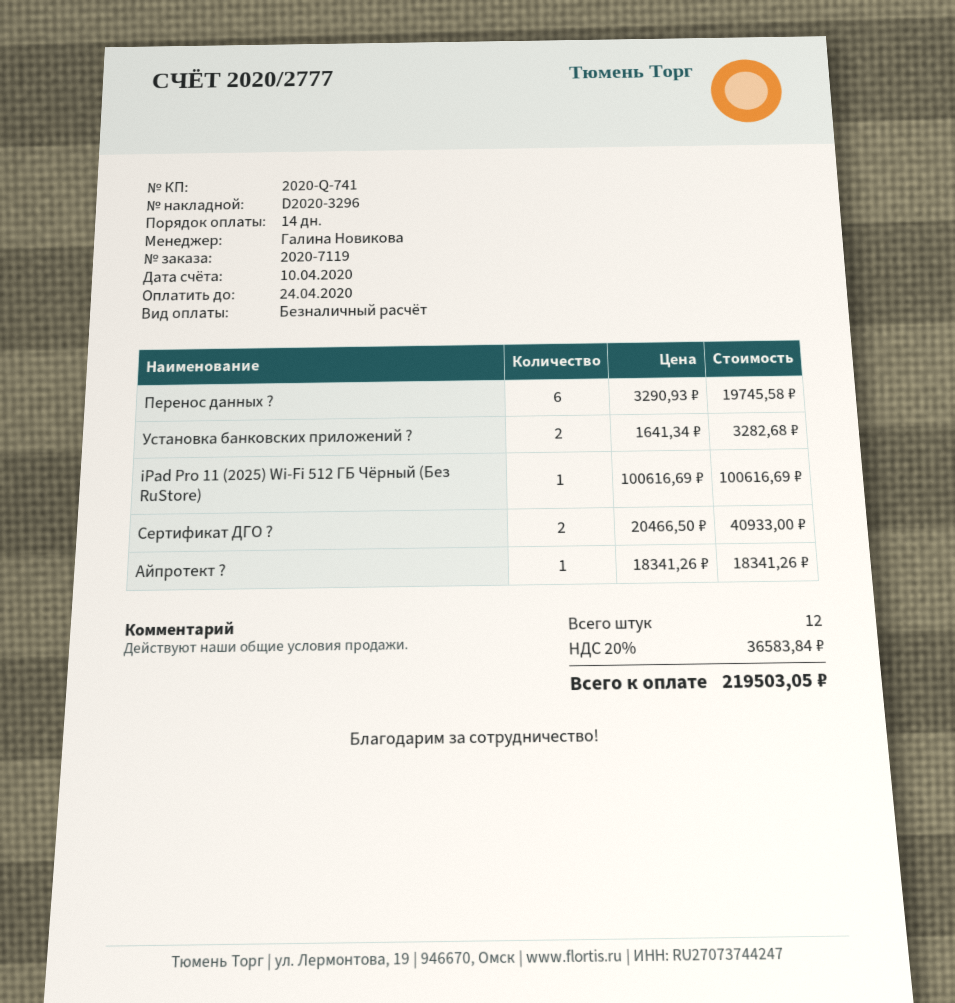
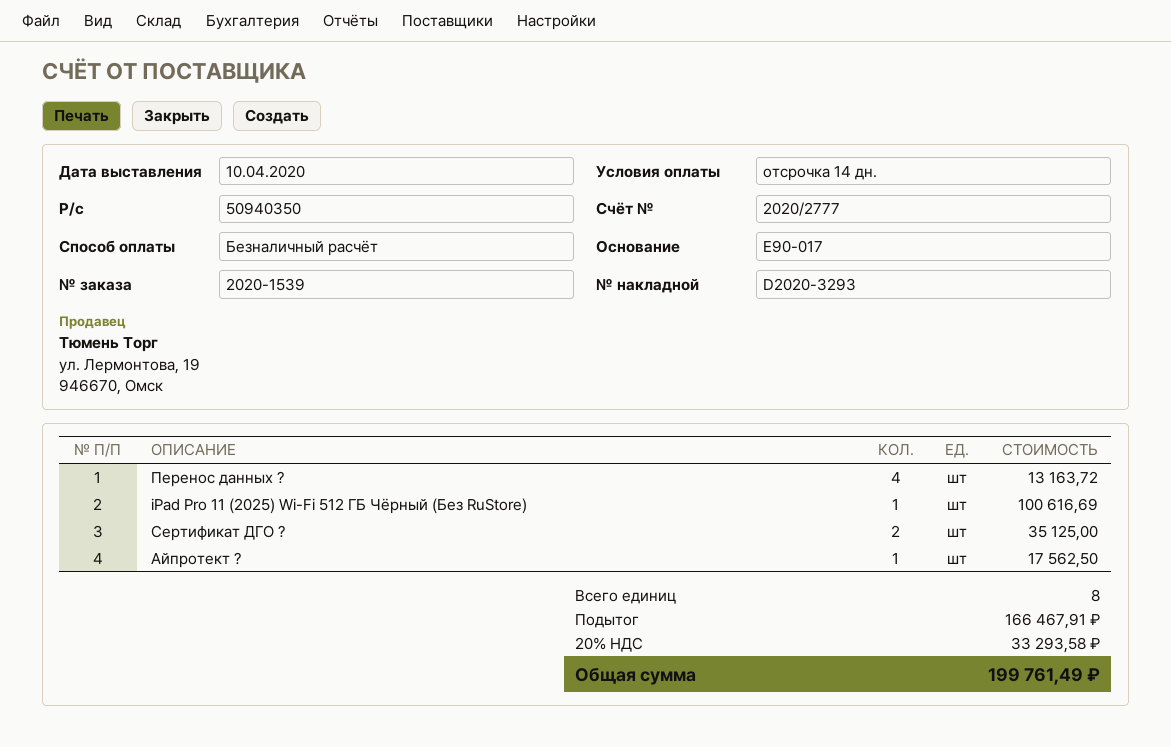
order number: 2020-7119 -> 2020-1539
delivery note number: D2020-3296 -> D2020-3293
Перенос данных ?: 6 for 19745.58 -> 4 for 13163.72
Установка банковских приложений ?: 2 for 3282.68 -> none
Сертификат ДГО ?: 2 for 40933.00 -> 2 for 35125.00
Айпротект ?: 1 for 18341.26 -> 1 for 17562.50
total quantity: 12 -> 8
tax: 20% = 36583.84 -> 20% = 33293.58
total: 219503.05 -> 199761.49

